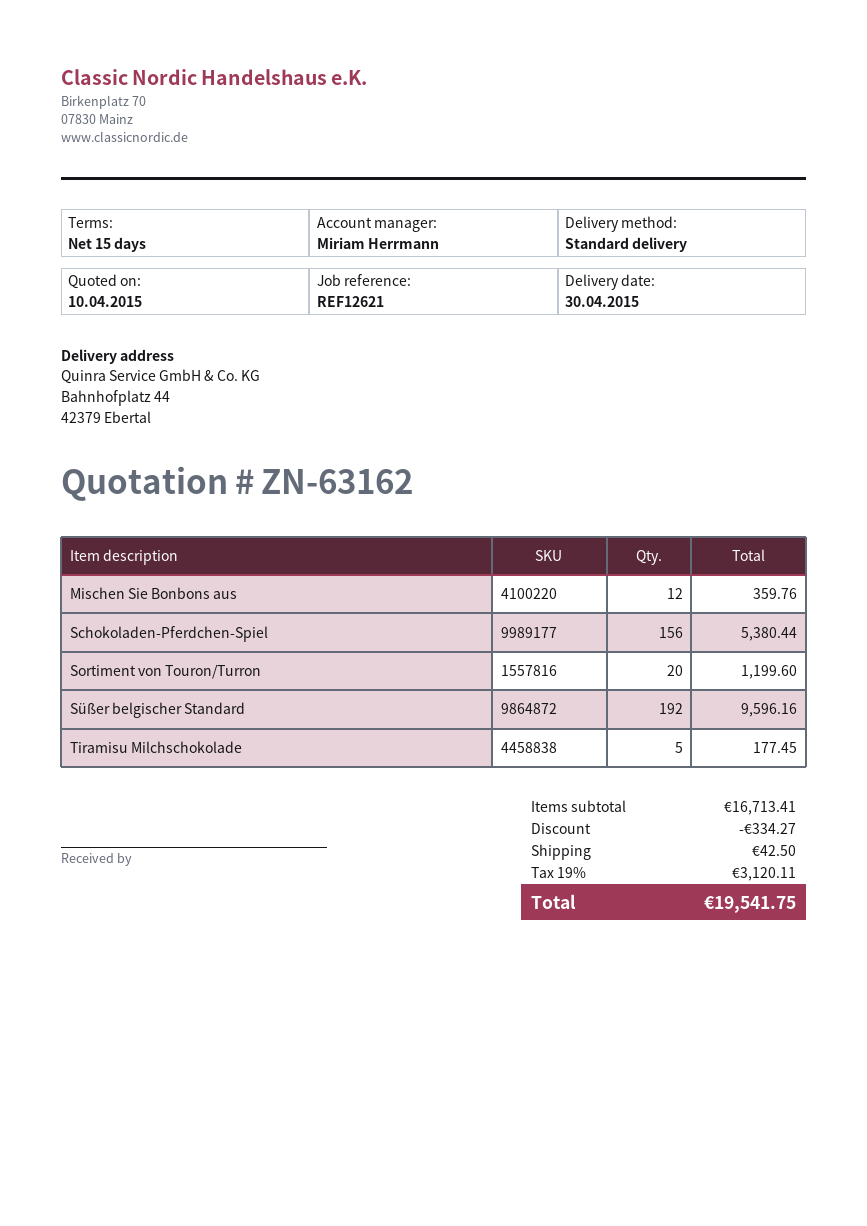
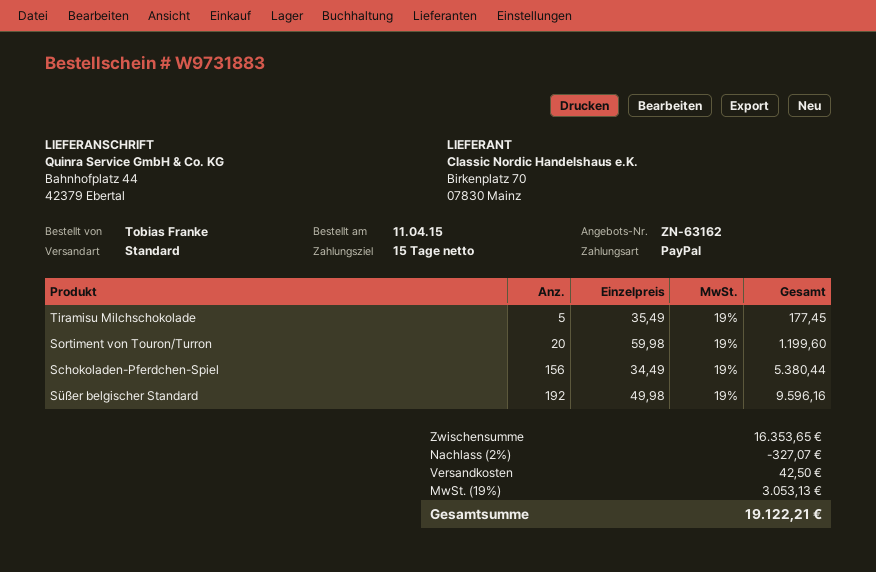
Mischen Sie Bonbons aus: 12 for 359.76 -> none
subtotal: 16713.41 -> 16353.65
discount: 334.27 -> 327.07
tax: 19% = 3120.11 -> 19% = 3053.13
total: 19541.75 -> 19122.21

